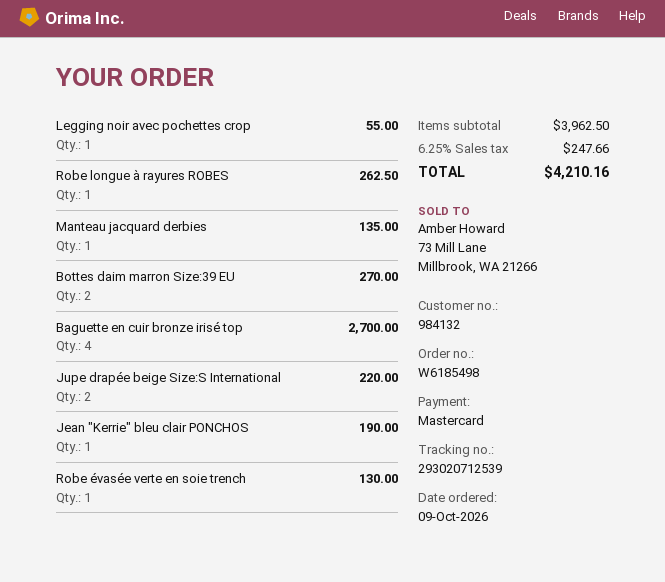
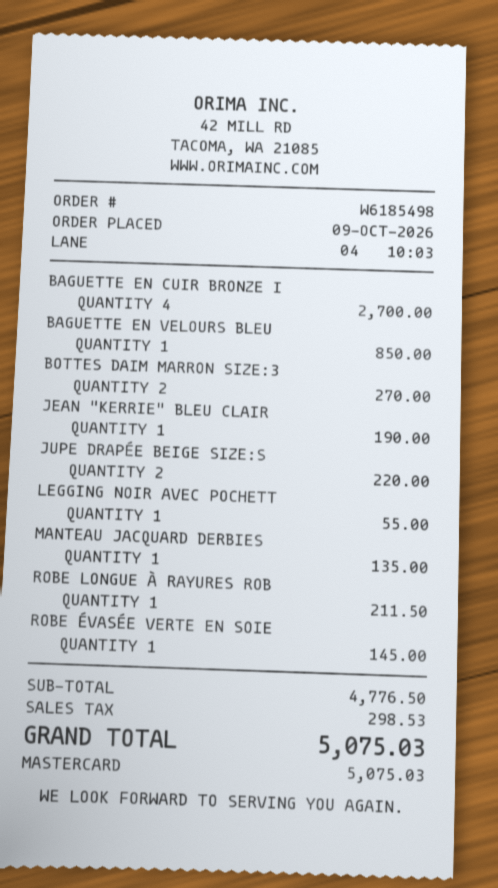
Robe longue à rayures ROBES: 1 for 262.50 -> 1 for 211.50
Robe évasée verte en soie trench: 1 for 130.00 -> 1 for 145.00
BAGUETTE EN VELOURS BLEU: none -> 1 for 850.00
subtotal: 3962.50 -> 4776.50
tax: 247.66 -> 298.53
total: 4210.16 -> 5075.03

